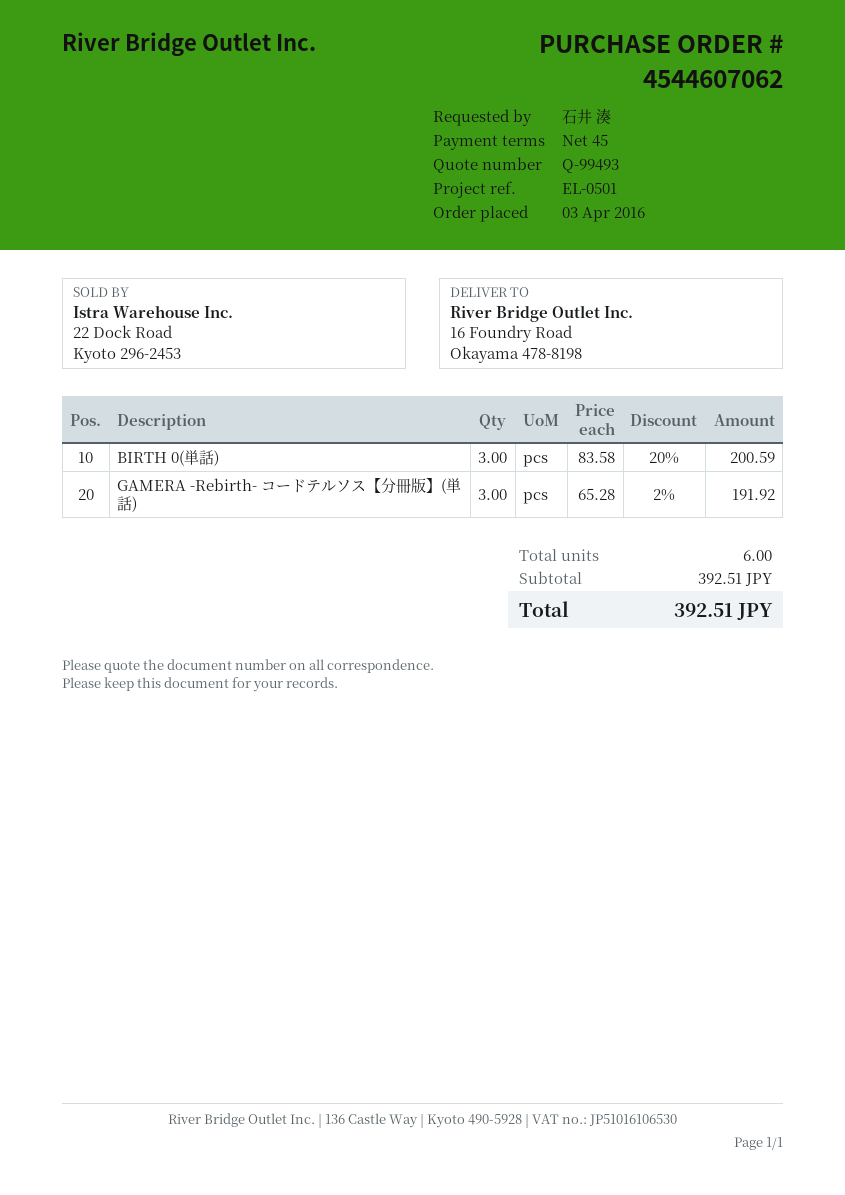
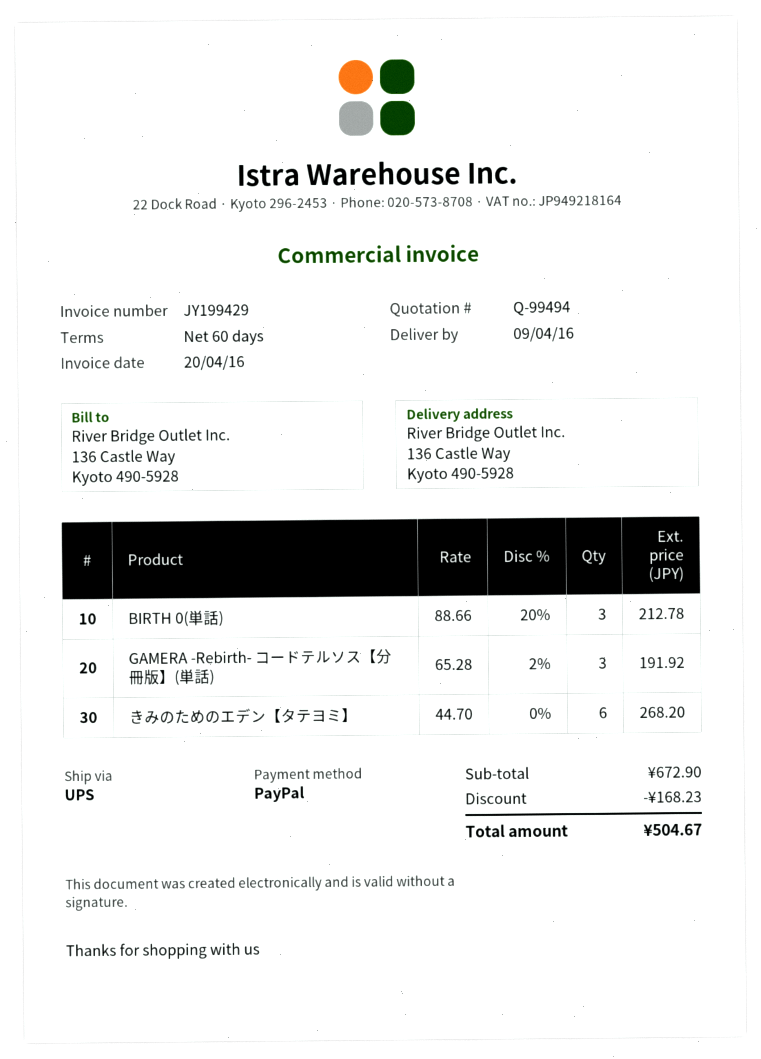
quote number: Q-99493 -> Q-99494
payment terms: 45 days -> 60 days
ship to: 16 Foundry Road, Okayama 478-8198 -> 136 Castle Way, Kyoto 490-5928
BIRTH 0(単話): 3 x 83.58 - 20% = 200.59 -> 3 x 88.66 - 20% = 212.78
きみのためのエデン【タテヨミ】: none -> 6 x 44.70 = 268.20
subtotal: 392.51 -> 672.90
discount: none -> 168.23
total: 392.51 -> 504.67

